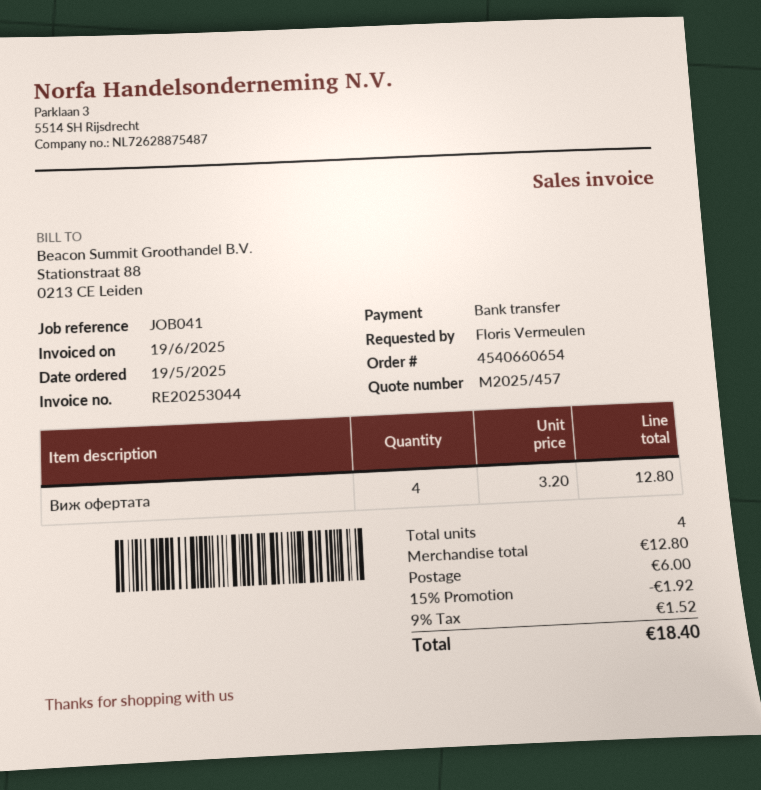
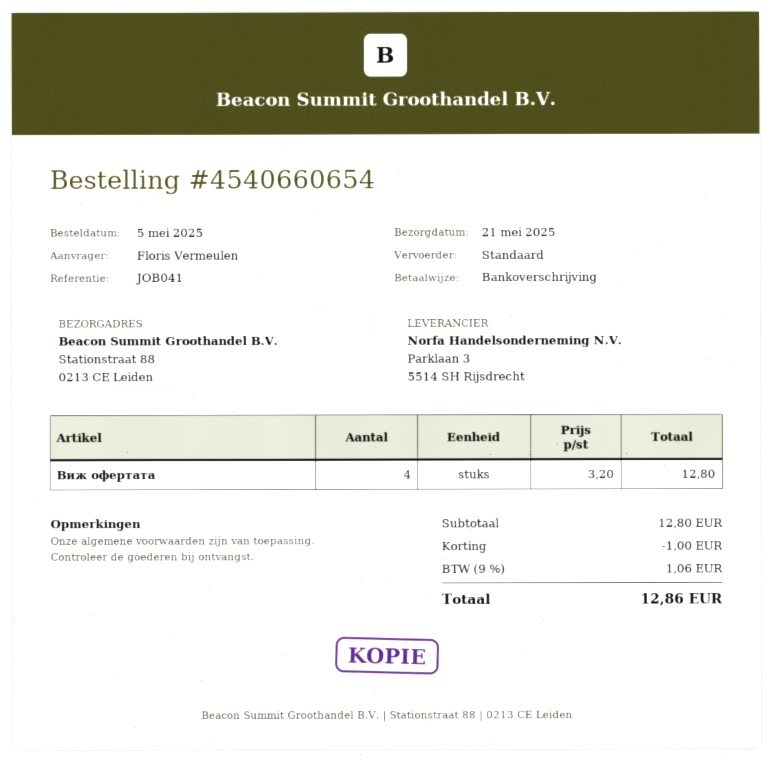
order date: 2025-05-19 -> 2025-05-05
discount: 1.92 -> 1.00
shipping: 6.00 -> none
tax: 9% = 1.52 -> 9% = 1.06
total: 18.40 -> 12.86

